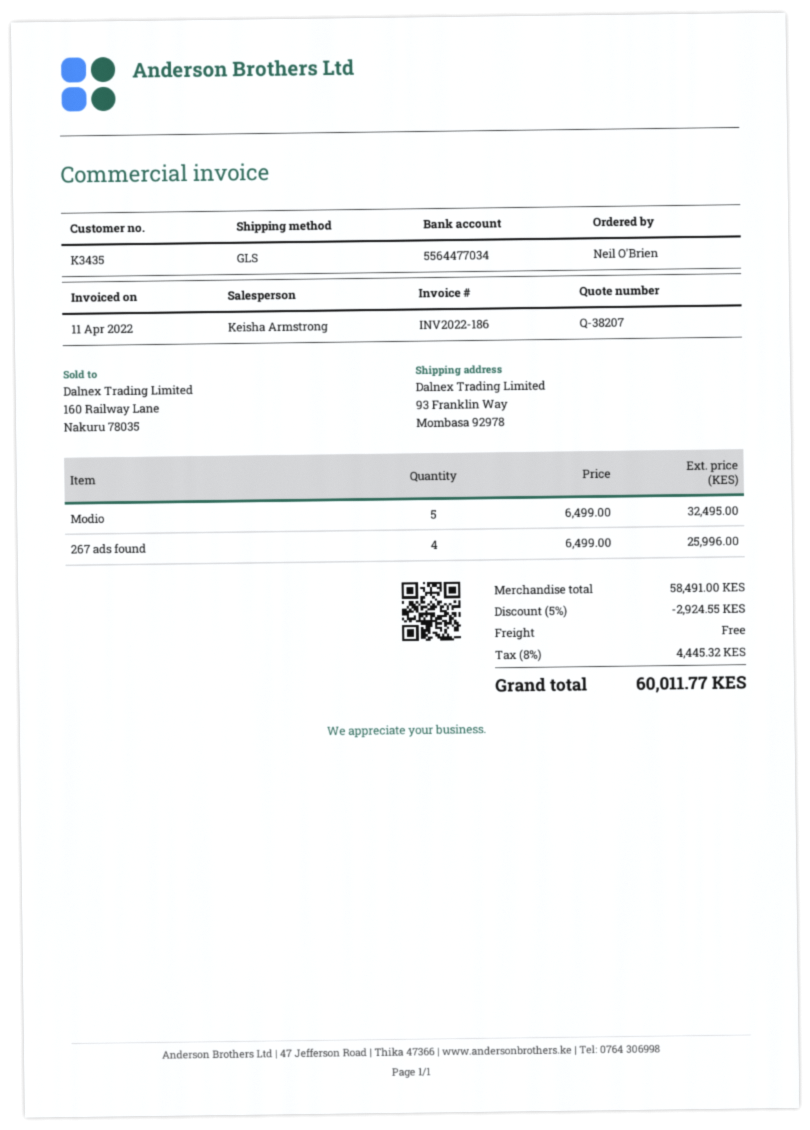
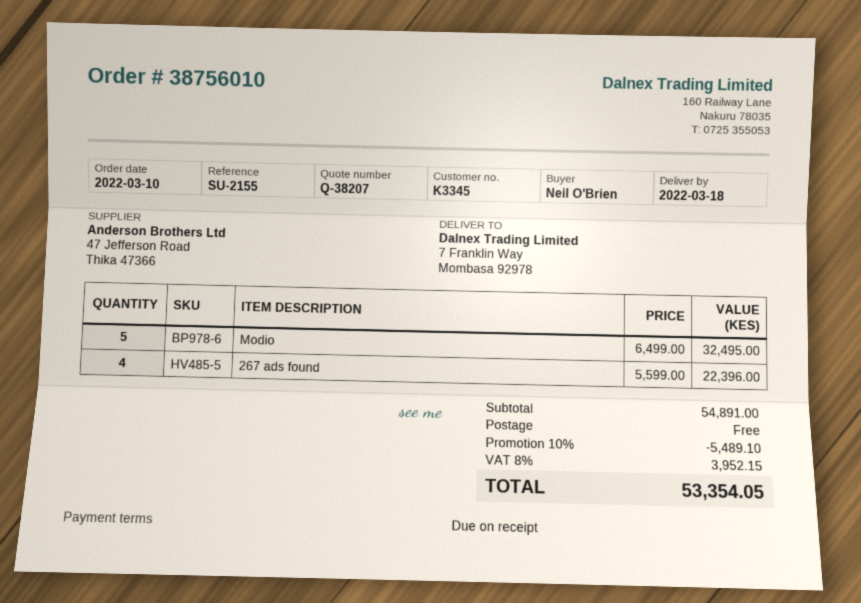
customer number: K3435 -> K3345
ship to: 93 Franklin Way, Mombasa 92978 -> 7 Franklin Way, Mombasa 92978
267 ads found: 4 x 6499.00 = 25996.00 -> 4 x 5599.00 = 22396.00
subtotal: 58491.00 -> 54891.00
discount: 5% = 2924.55 -> 10% = 5489.10
tax: 8% = 4445.32 -> 8% = 3952.15
total: 60011.77 -> 53354.05

